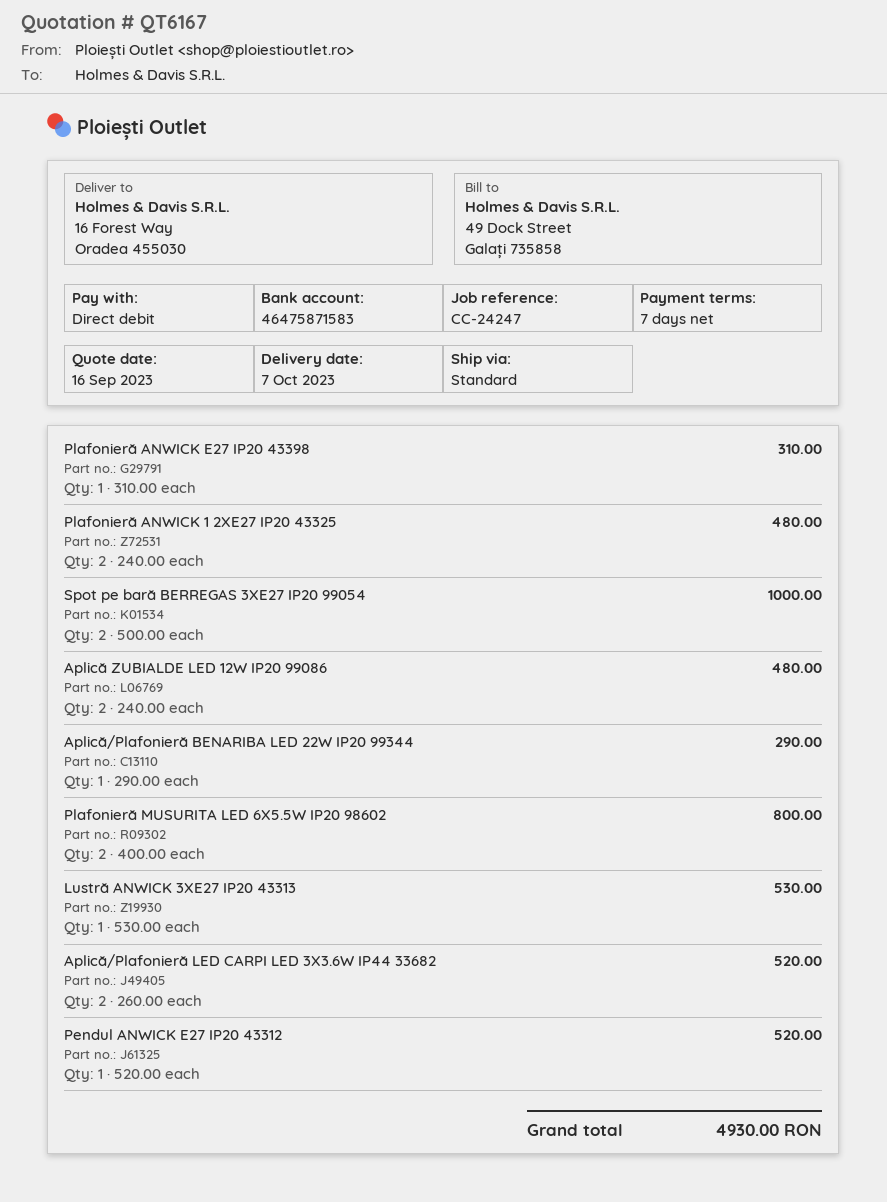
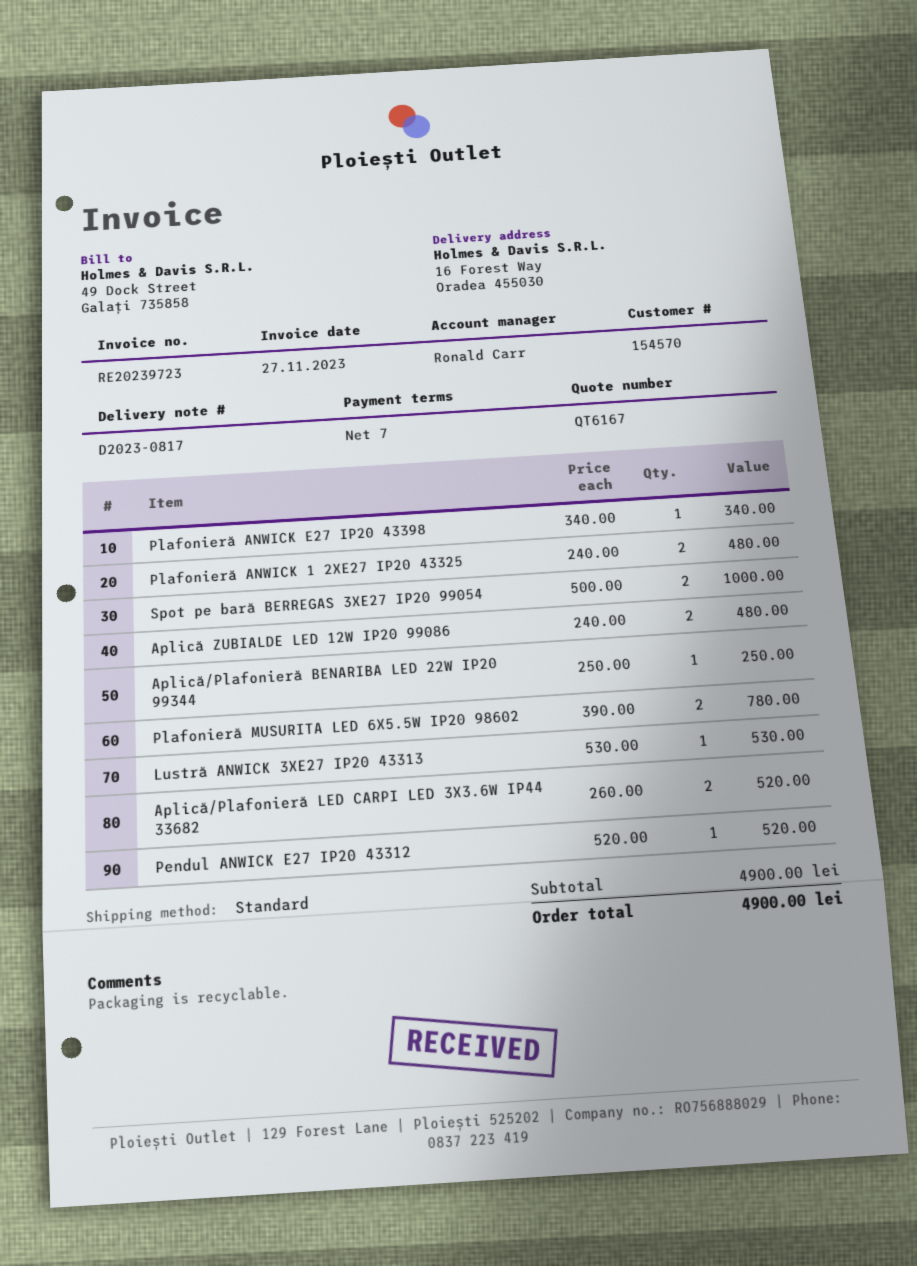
Plafonieră ANWICK E27 IP20 43398: 1 x 310.00 = 310.00 -> 1 x 340.00 = 340.00
Aplică/Plafonieră BENARIBA LED 22W IP20 99344: 1 x 290.00 = 290.00 -> 1 x 250.00 = 250.00
Plafonieră MUSURITA LED 6X5.5W IP20 98602: 2 x 400.00 = 800.00 -> 2 x 390.00 = 780.00
total: 4930.00 -> 4900.00

